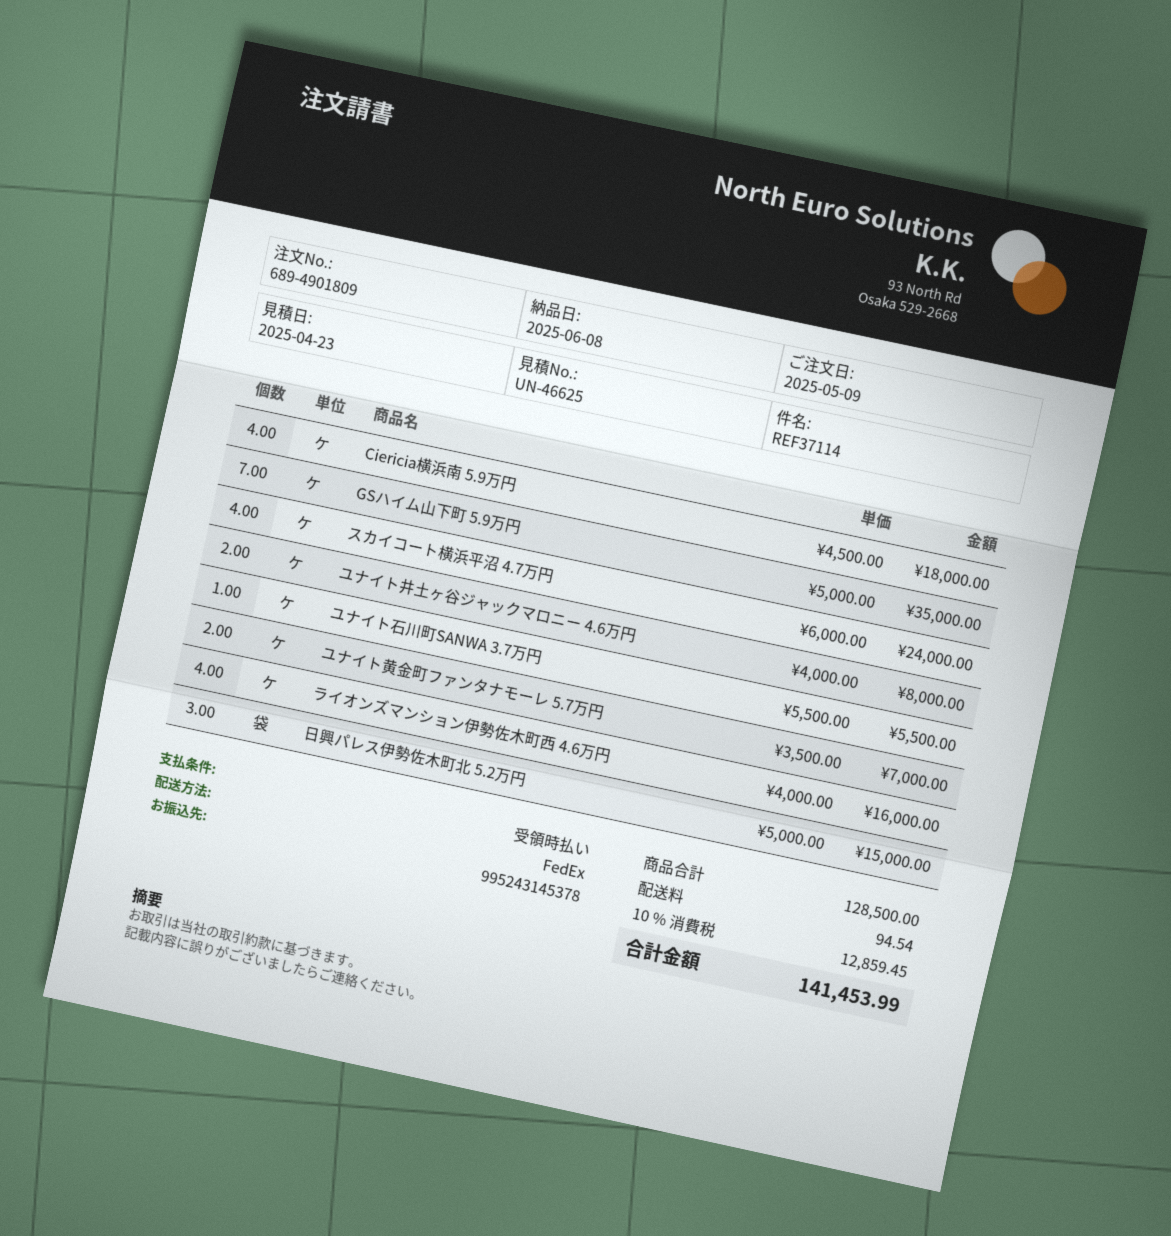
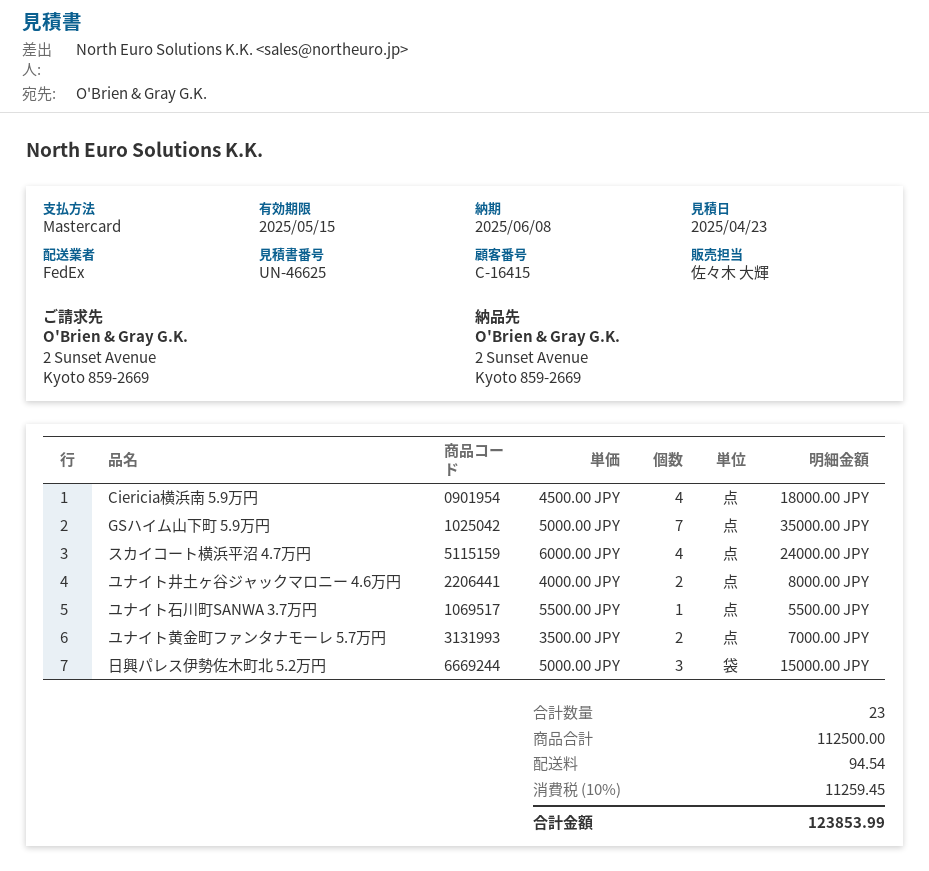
ライオンズマンション伊勢佐木町西 4.6万円: 4 x 4000.00 = 16000.00 -> none
subtotal: 128500.00 -> 112500.00
tax: 10% = 12859.45 -> 10% = 11259.45
total: 141453.99 -> 123853.99

